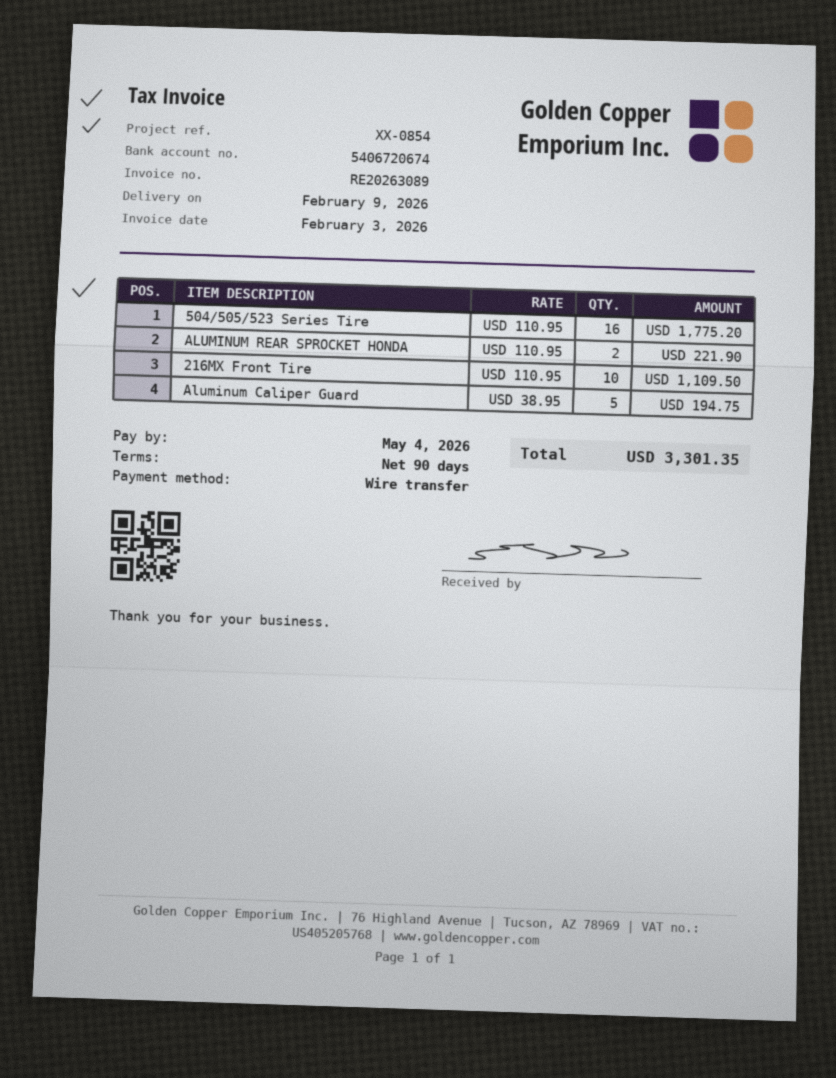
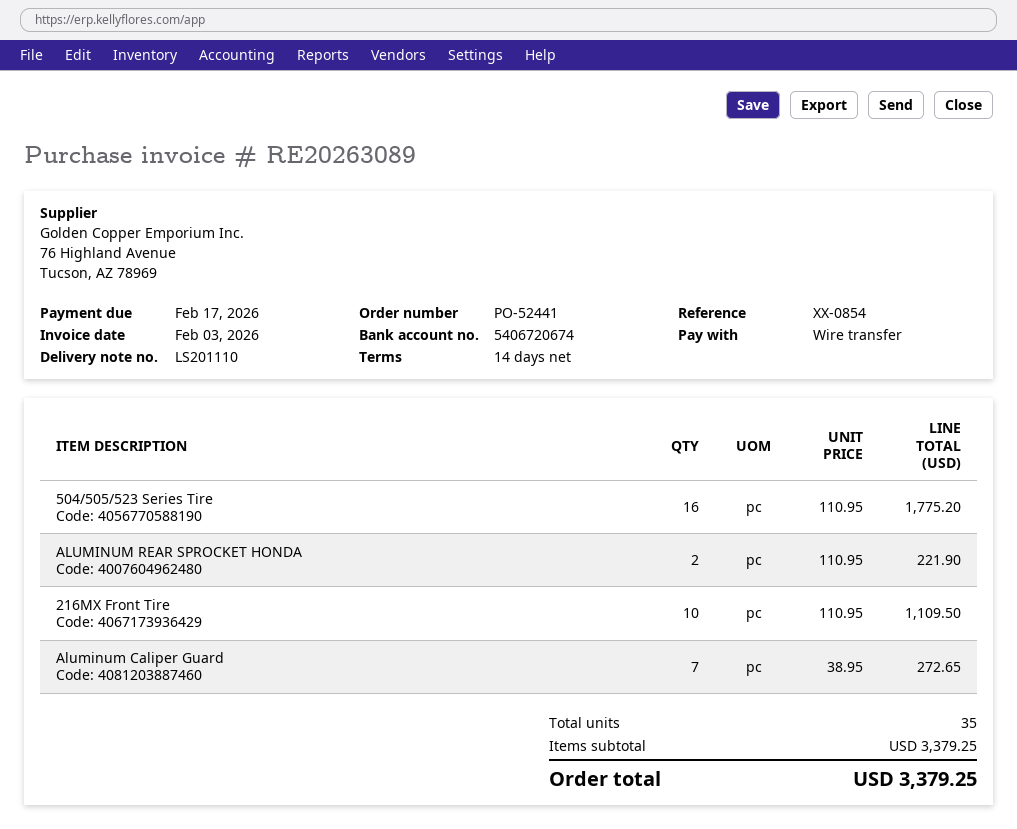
payment terms: 90 days -> 14 days
due date: 2026-05-04 -> 2026-02-17
Aluminum Caliper Guard: 5 x 38.95 = 194.75 -> 7 x 38.95 = 272.65
total: 3301.35 -> 3379.25

